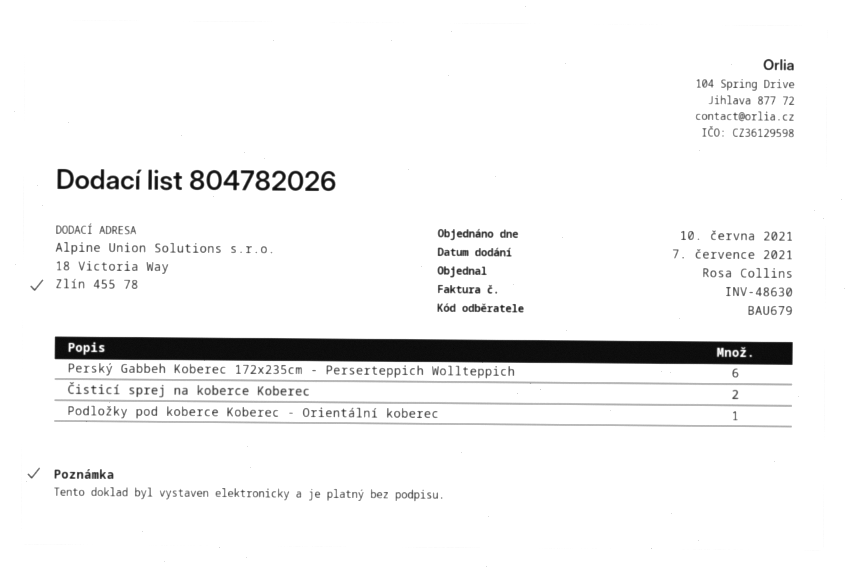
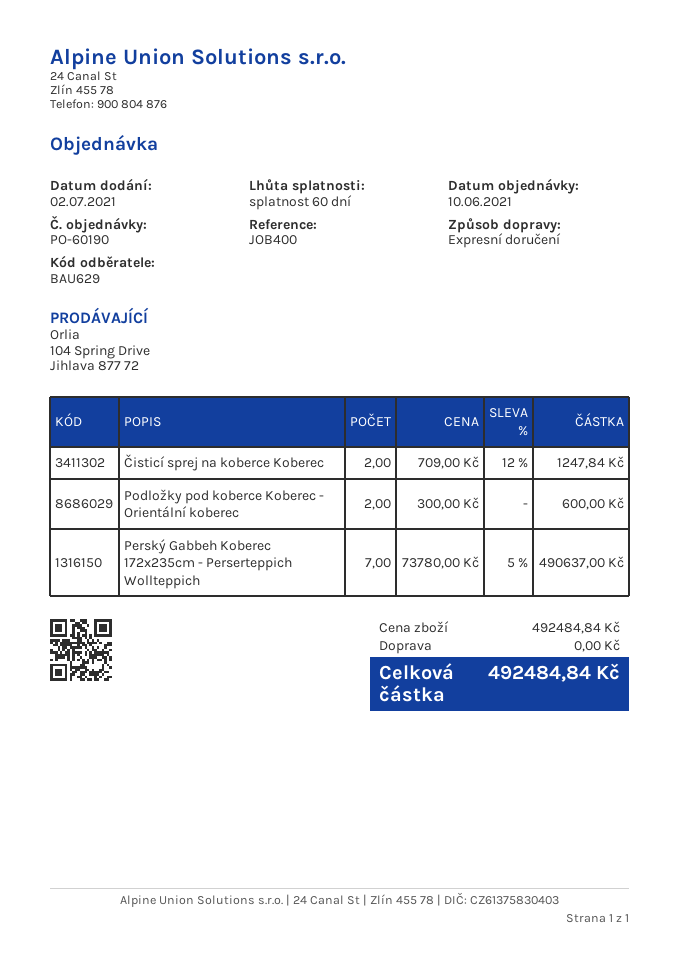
delivery date: 2021-07-07 -> 2021-07-02
customer number: BAU679 -> BAU629
Perský Gabbeh Koberec 172x235cm - Perserteppich Wollteppich: 6 -> 7
Podložky pod koberce Koberec - Orientální koberec: 1 -> 2

